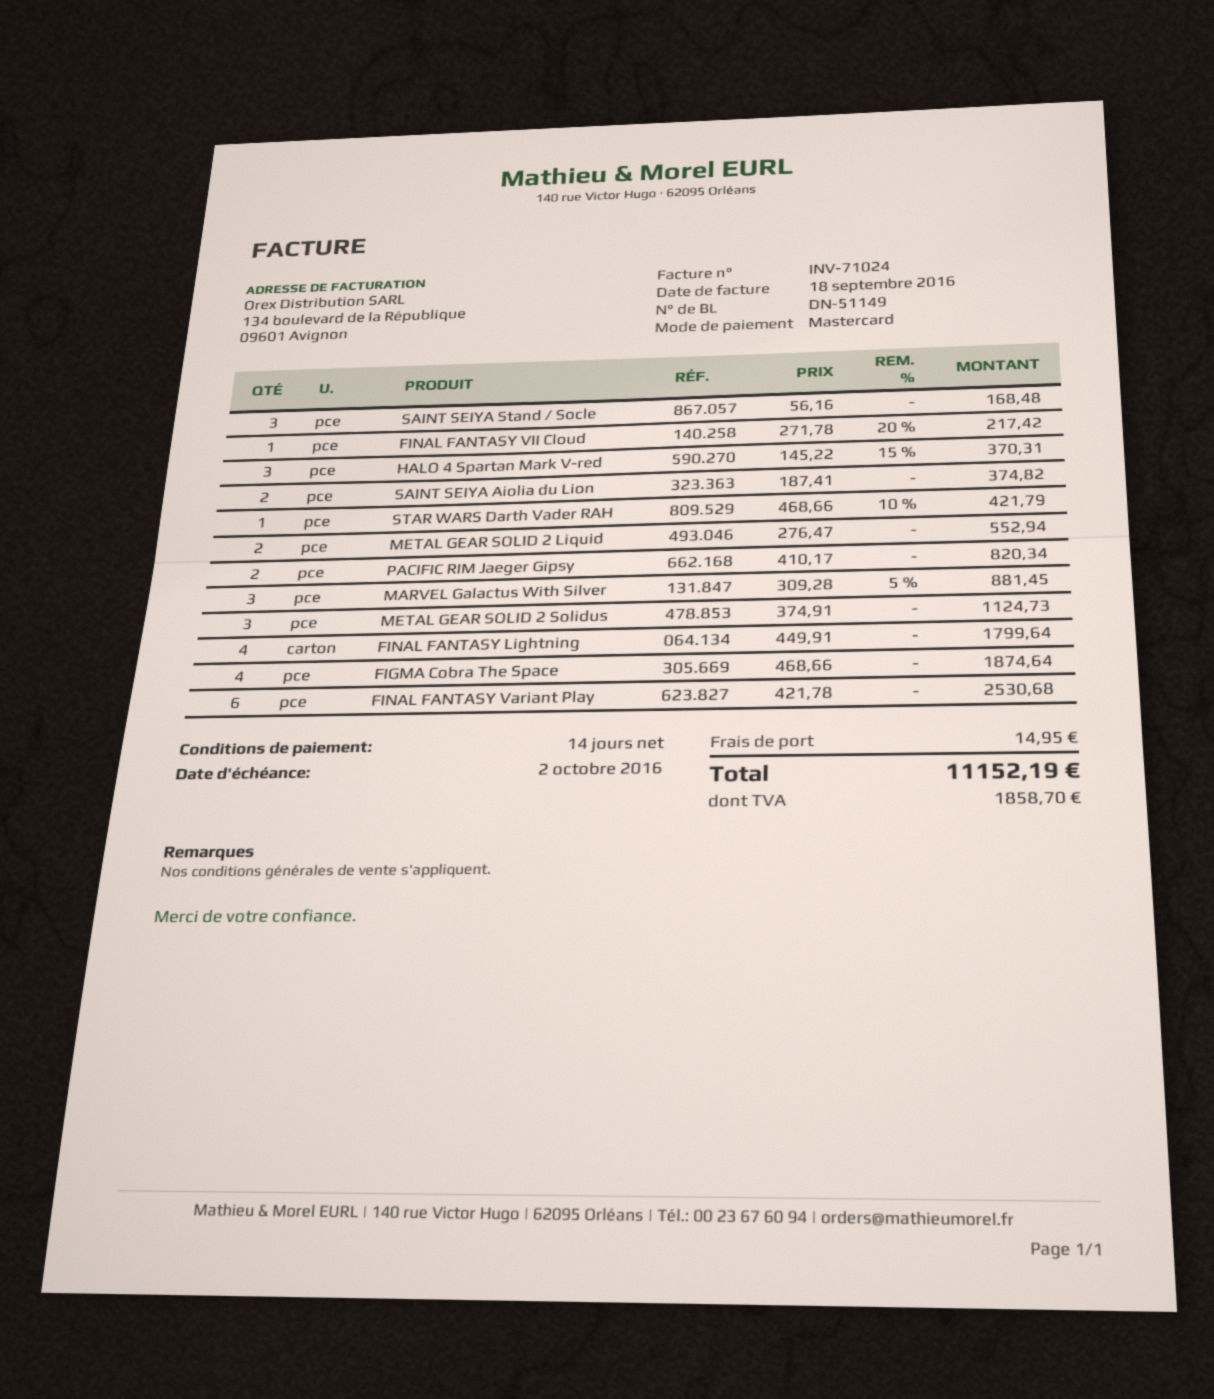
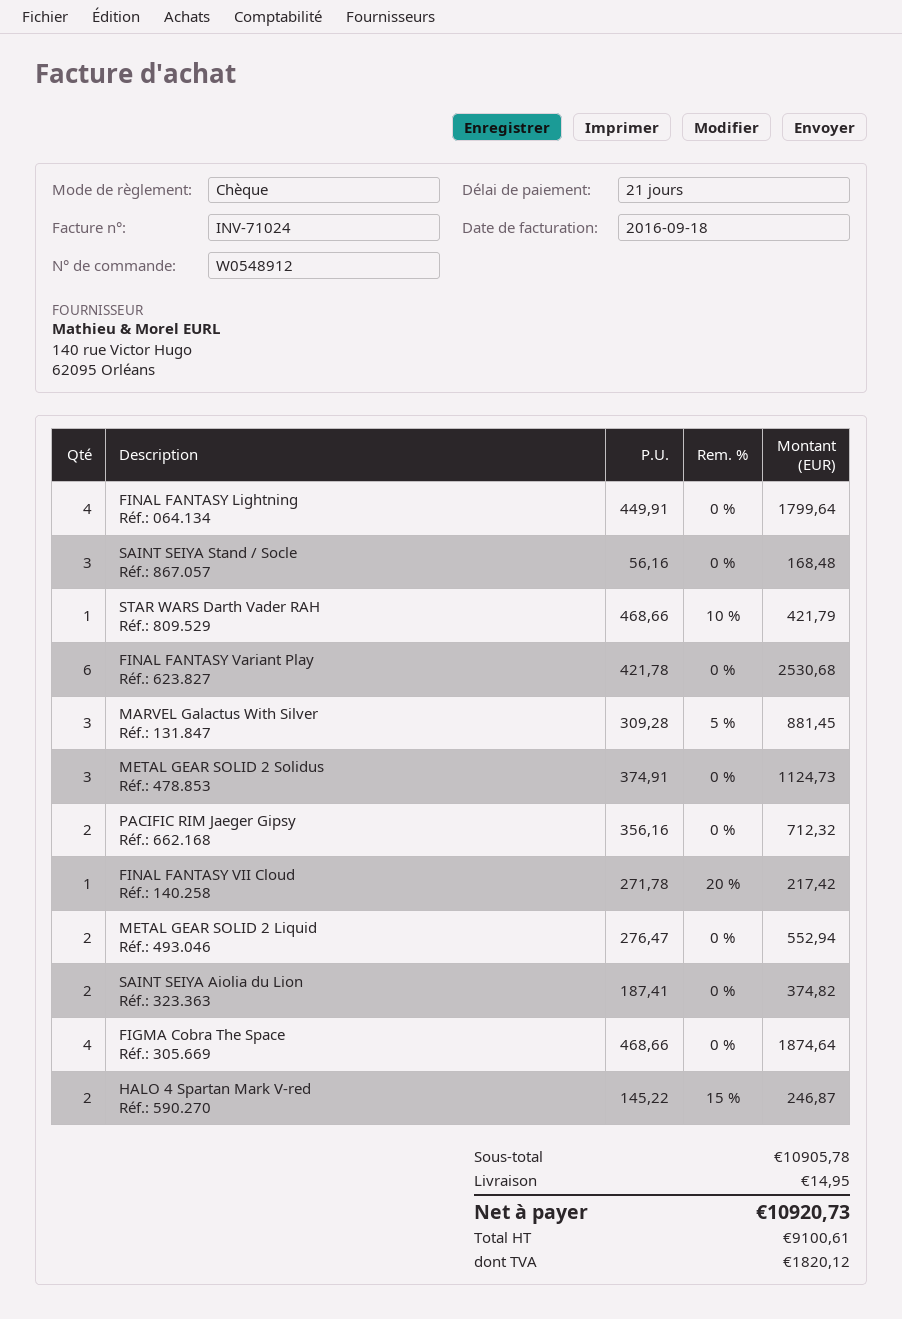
payment terms: 14 days -> 21 days
payment method: Mastercard -> cheque
HALO 4 Spartan Mark V-red: 3 x 145.22 - 15% = 370.31 -> 2 x 145.22 - 15% = 246.87
PACIFIC RIM Jaeger Gipsy: 2 x 410.17 = 820.34 -> 2 x 356.16 = 712.32
tax: 1858.70 -> 1820.12
total: 11152.19 -> 10920.73

